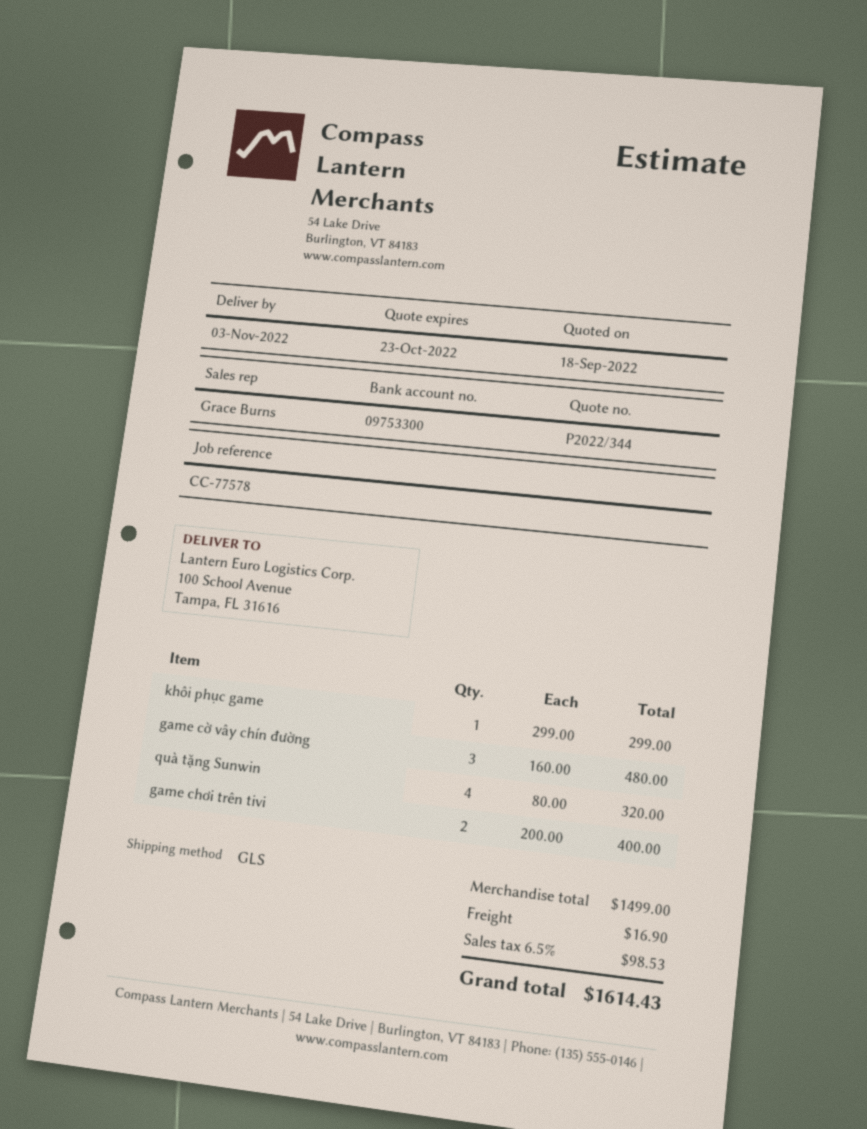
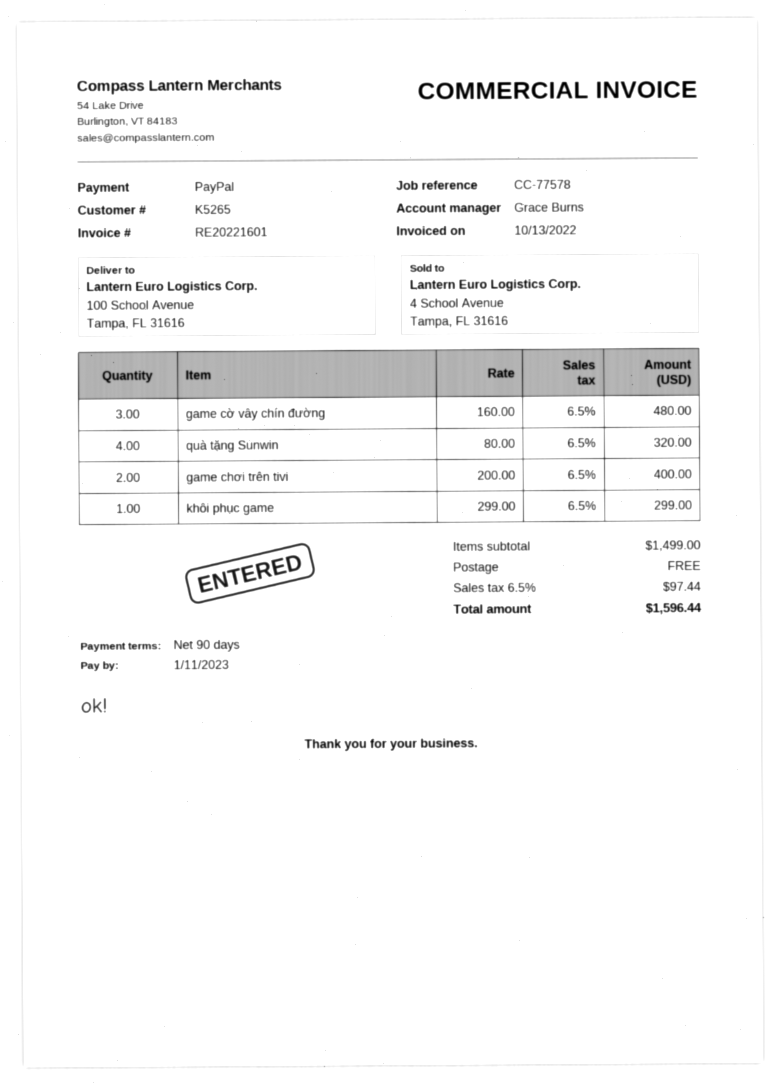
shipping: 16.90 -> 0.00
tax: 6.5% = 98.53 -> 6.5% = 97.44
total: 1614.43 -> 1596.44

